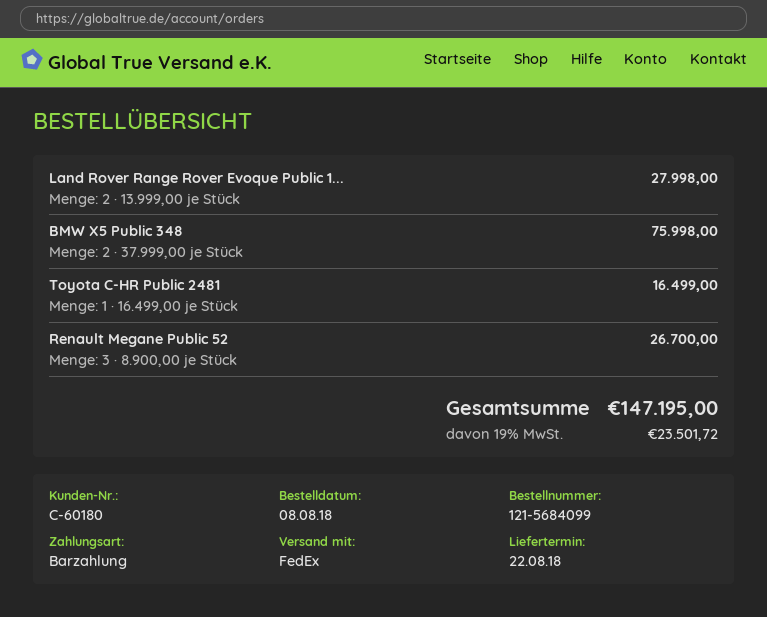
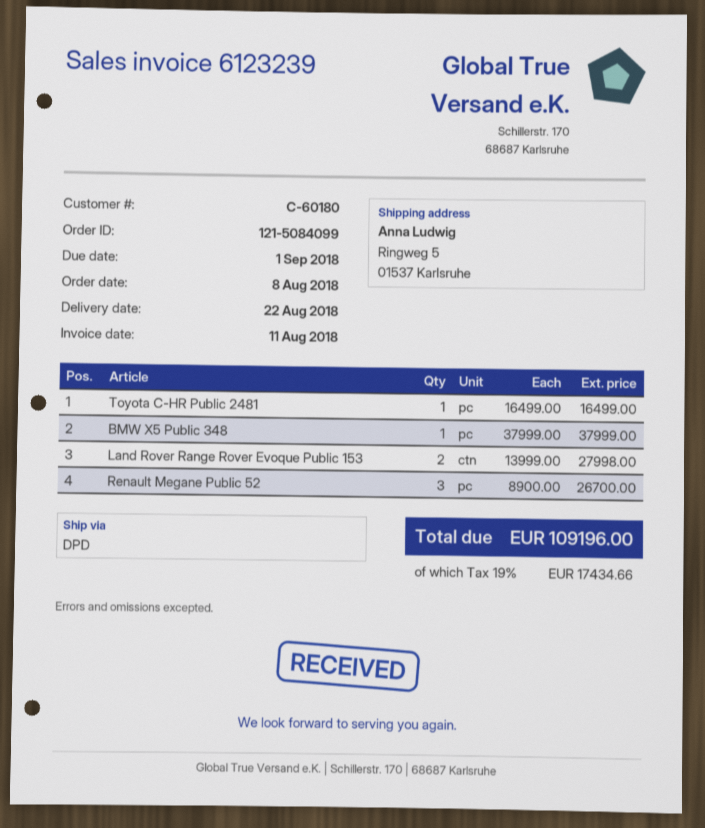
order number: 121-5684099 -> 121-5084099
shipping method: FedEx -> DPD
BMW X5 Public 348: 2 x 37999.00 = 75998.00 -> 1 x 37999.00 = 37999.00
tax: 19% = 23501.72 -> 19% = 17434.66
total: 147195.00 -> 109196.00

